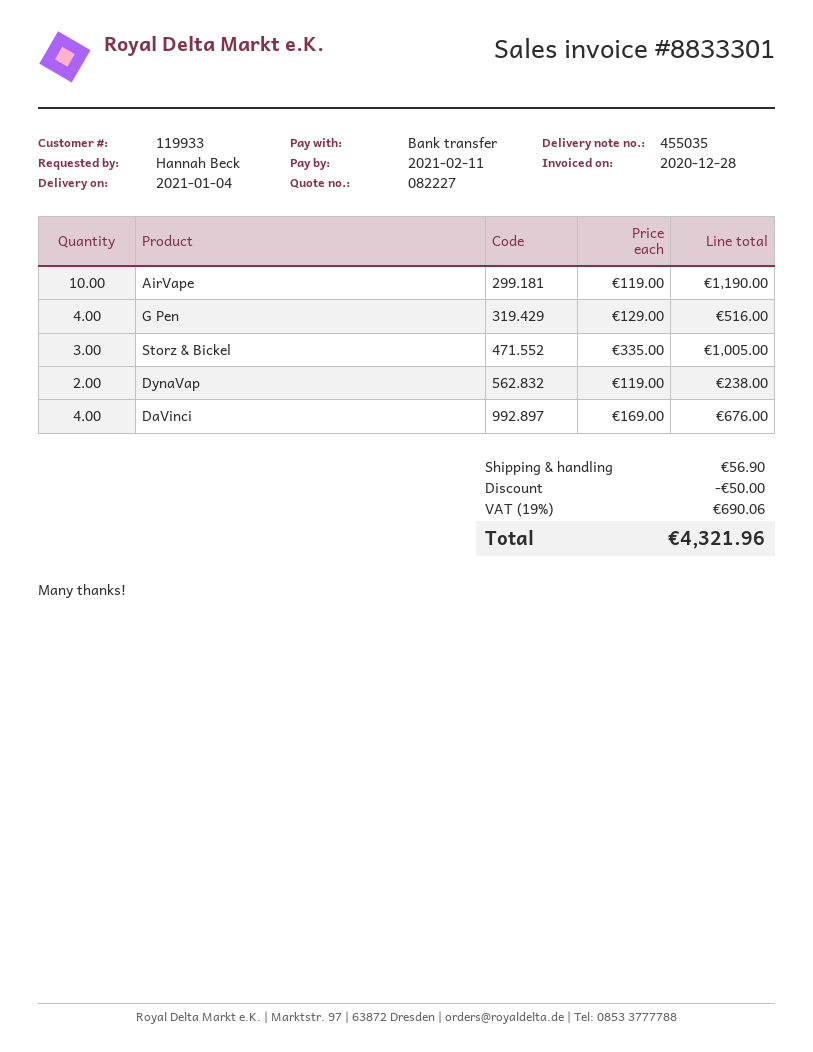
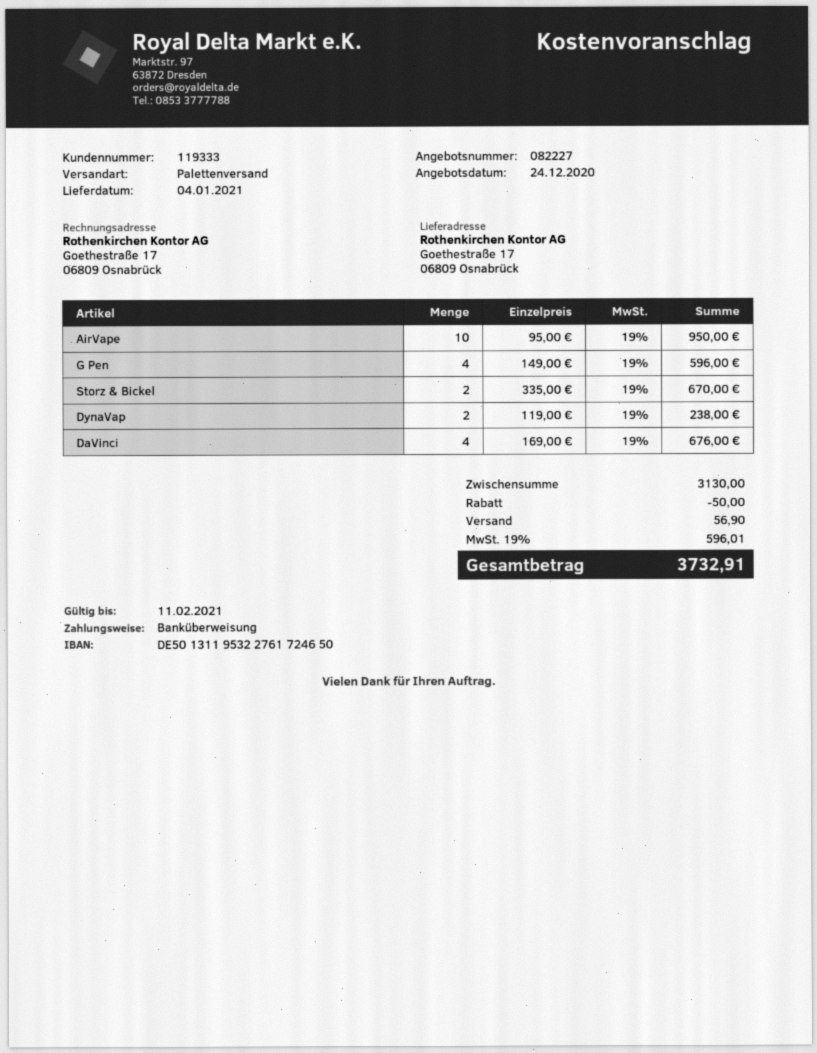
customer number: 119933 -> 119333
AirVape: 10 x 119.00 = 1190.00 -> 10 x 95.00 = 950.00
G Pen: 4 x 129.00 = 516.00 -> 4 x 149.00 = 596.00
Storz & Bickel: 3 x 335.00 = 1005.00 -> 2 x 335.00 = 670.00
tax: 19% = 690.06 -> 19% = 596.01
total: 4321.96 -> 3732.91

